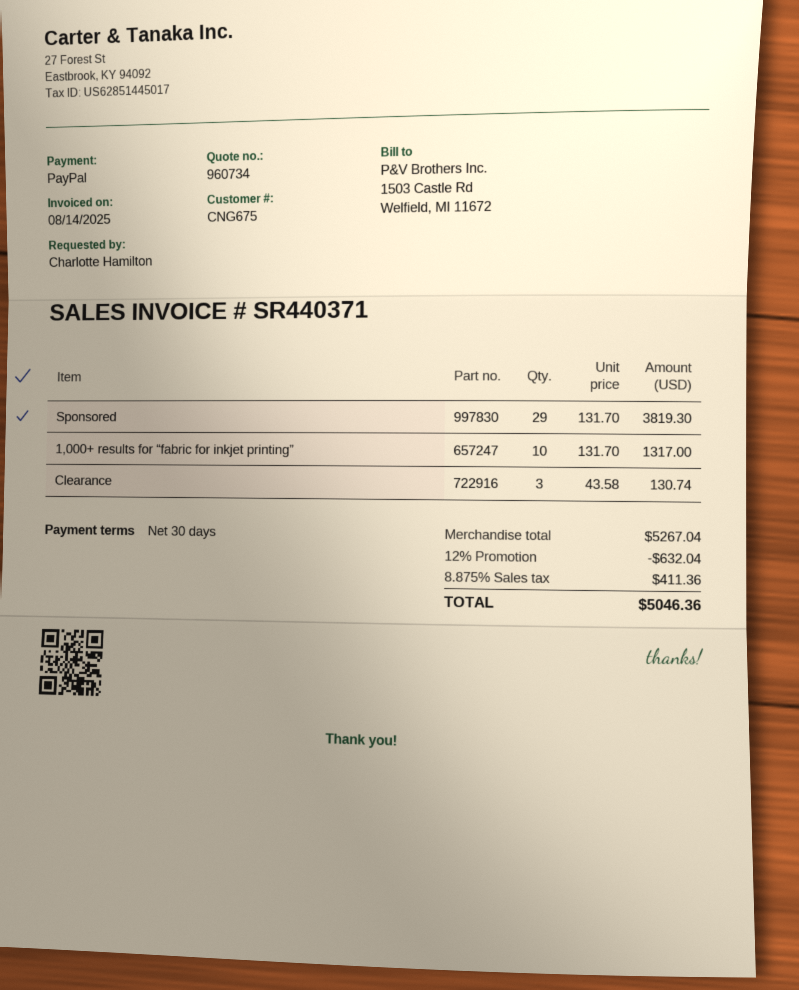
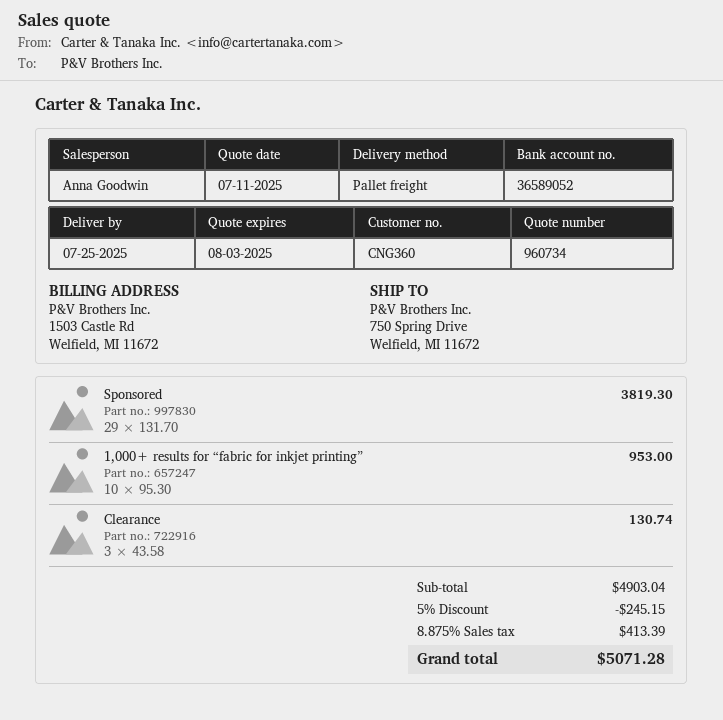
customer number: CNG675 -> CNG360
1,000+ results for “fabric for inkjet printing”: 10 x 131.70 = 1317.00 -> 10 x 95.30 = 953.00
subtotal: 5267.04 -> 4903.04
discount: 12% = 632.04 -> 5% = 245.15
tax: 8.875% = 411.36 -> 8.875% = 413.39
total: 5046.36 -> 5071.28

